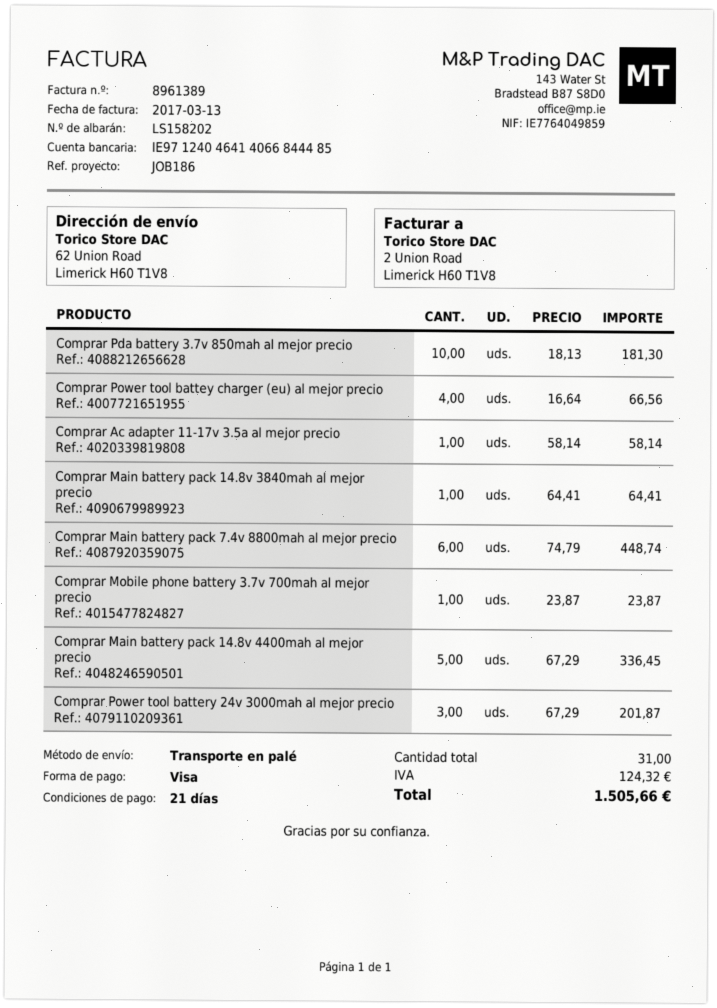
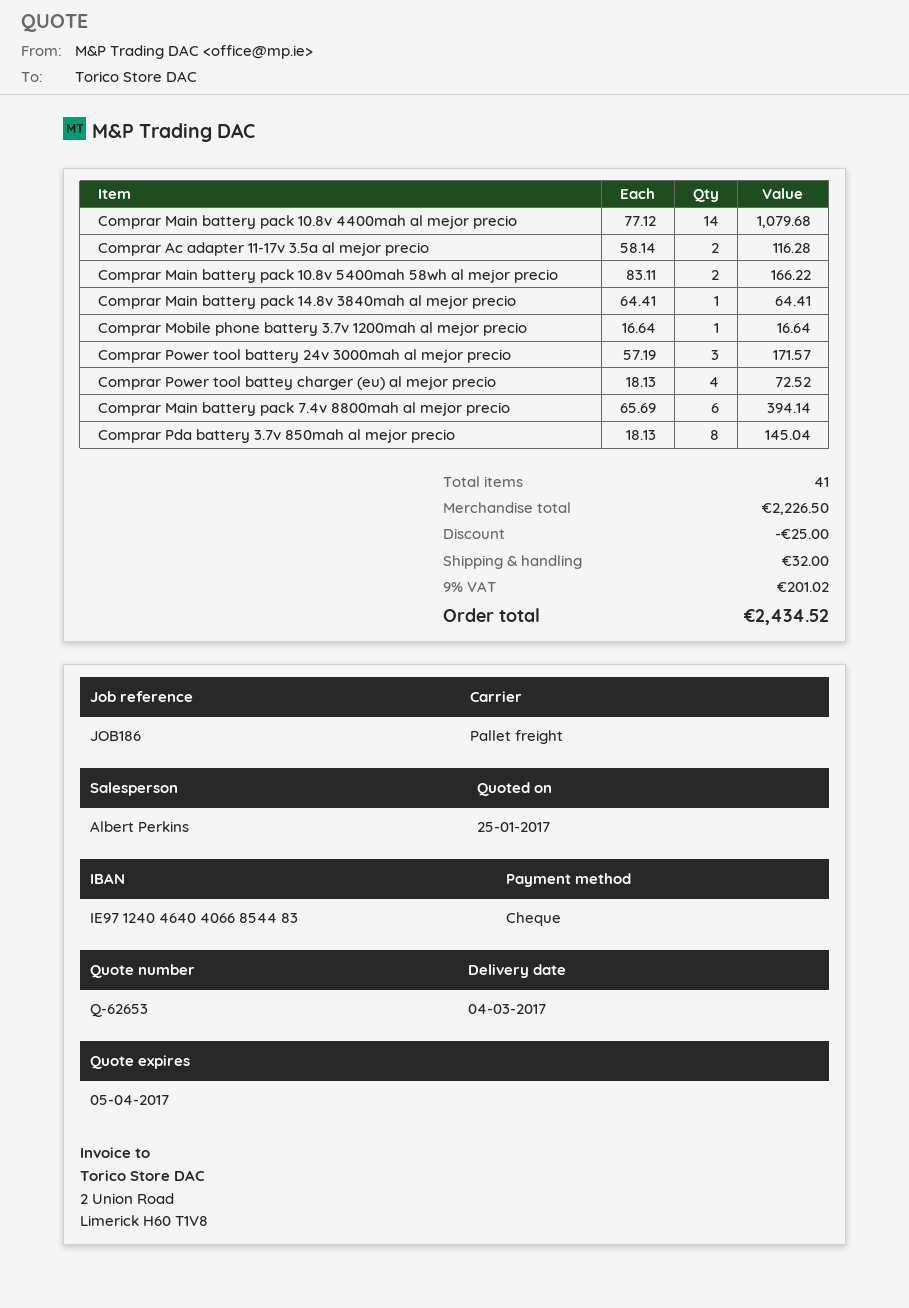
payment method: Visa -> cheque
bank account: IE97124046414066844485 -> IE97124046404066854483
Comprar Pda battery 3.7v 850mah al mejor precio: 10 x 18.13 = 181.30 -> 8 x 18.13 = 145.04
Comprar Power tool battey charger (eu) al mejor precio: 4 x 16.64 = 66.56 -> 4 x 18.13 = 72.52
Comprar Ac adapter 11-17v 3.5a al mejor precio: 1 x 58.14 = 58.14 -> 2 x 58.14 = 116.28
Comprar Main battery pack 7.4v 8800mah al mejor precio: 6 x 74.79 = 448.74 -> 6 x 65.69 = 394.14
Comprar Mobile phone battery 3.7v 700mah al mejor precio: 1 x 23.87 = 23.87 -> none
Comprar Main battery pack 14.8v 4400mah al mejor precio: 5 x 67.29 = 336.45 -> none
Comprar Power tool battery 24v 3000mah al mejor precio: 3 x 67.29 = 201.87 -> 3 x 57.19 = 171.57
Comprar Main battery pack 10.8v 4400mah al mejor precio: none -> 14 x 77.12 = 1079.68
Comprar Main battery pack 10.8v 5400mah 58wh al mejor precio: none -> 2 x 83.11 = 166.22
Comprar Mobile phone battery 3.7v 1200mah al mejor precio: none -> 1 x 16.64 = 16.64
total quantity: 31 -> 41
discount: none -> 25.00
shipping: none -> 32.00
tax: 124.32 -> 201.02
total: 1505.66 -> 2434.52

